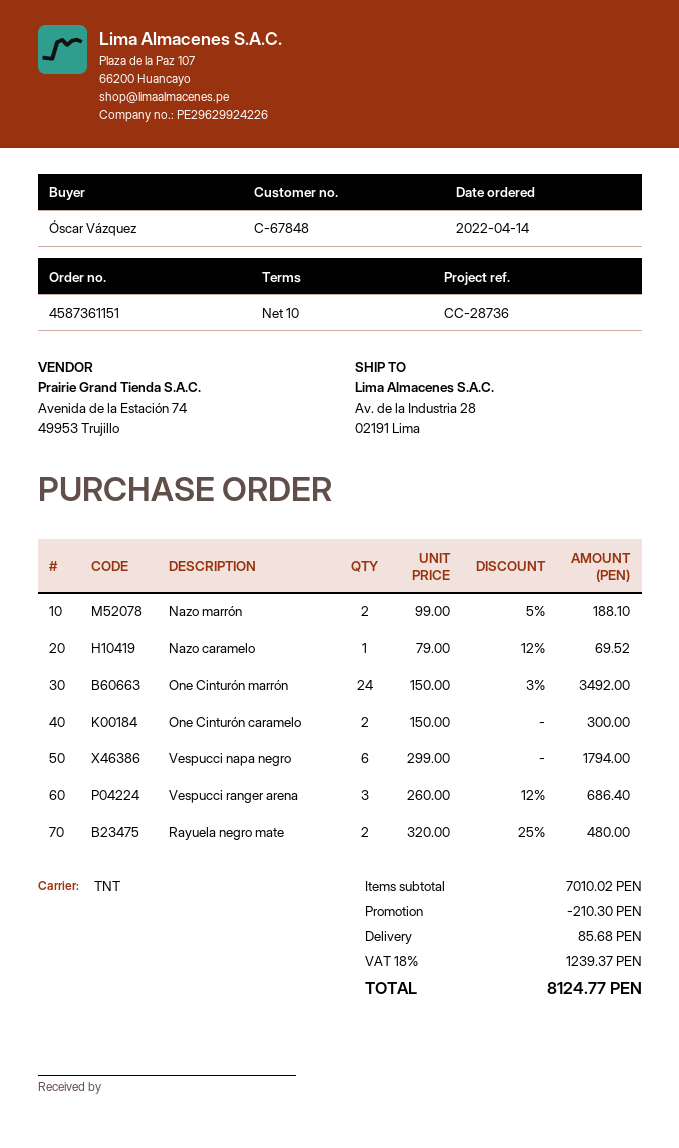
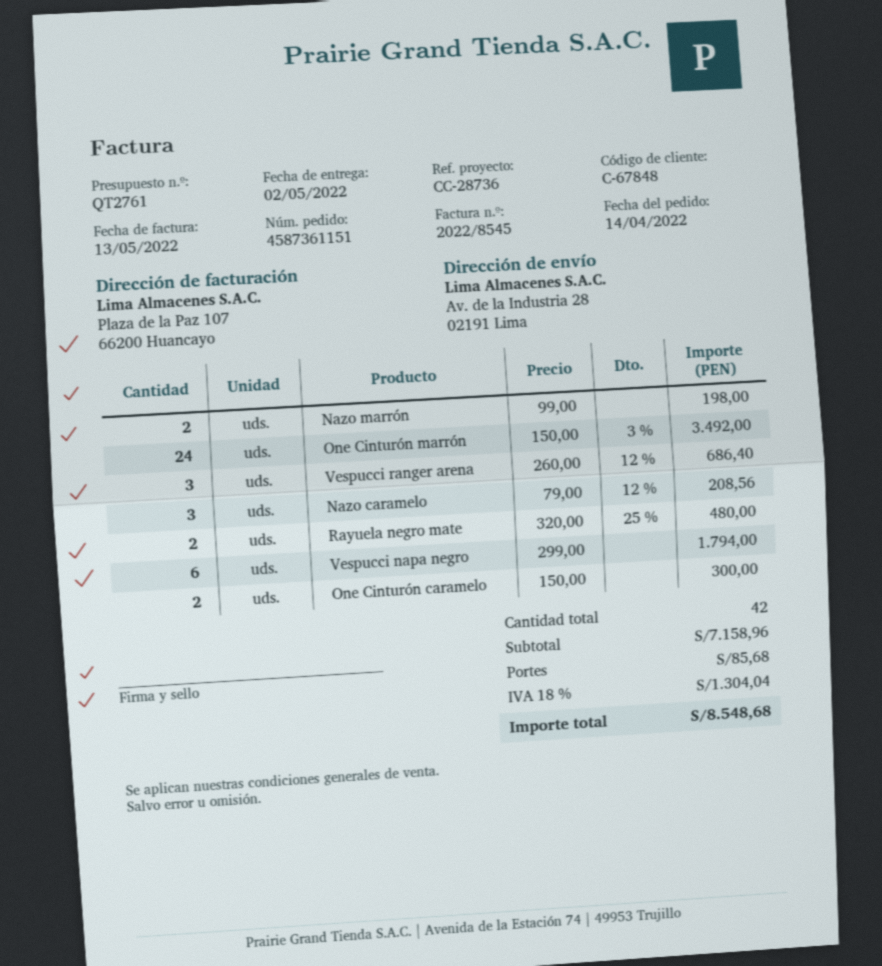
Nazo marrón: 2 x 99.00 - 5% = 188.10 -> 2 x 99.00 = 198.00
Nazo caramelo: 1 x 79.00 - 12% = 69.52 -> 3 x 79.00 - 12% = 208.56
subtotal: 7010.02 -> 7158.96
discount: 210.30 -> none
tax: 18% = 1239.37 -> 18% = 1304.04
total: 8124.77 -> 8548.68

